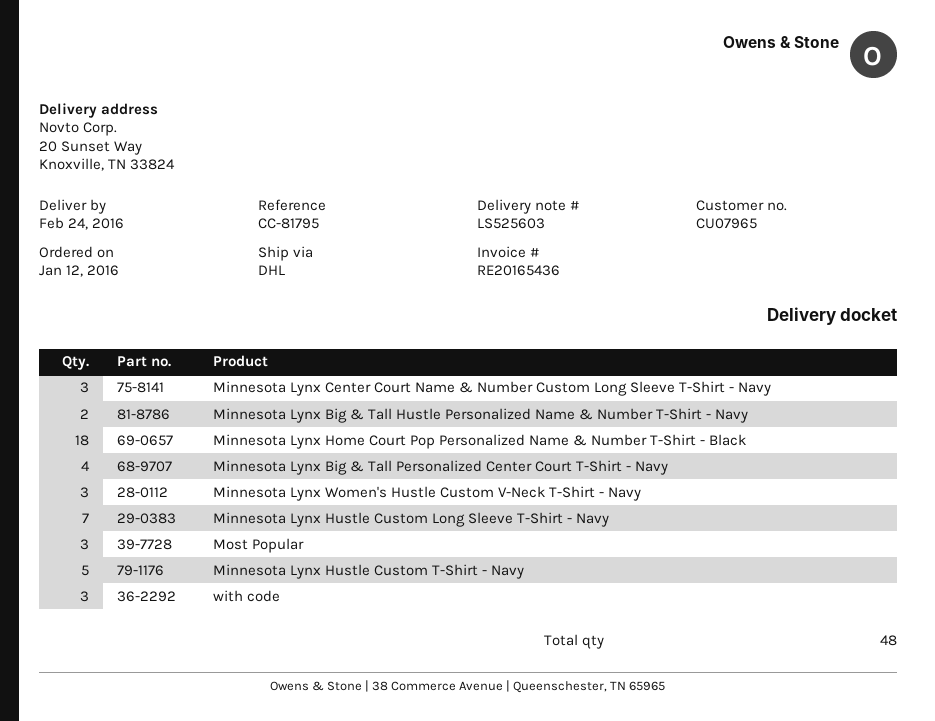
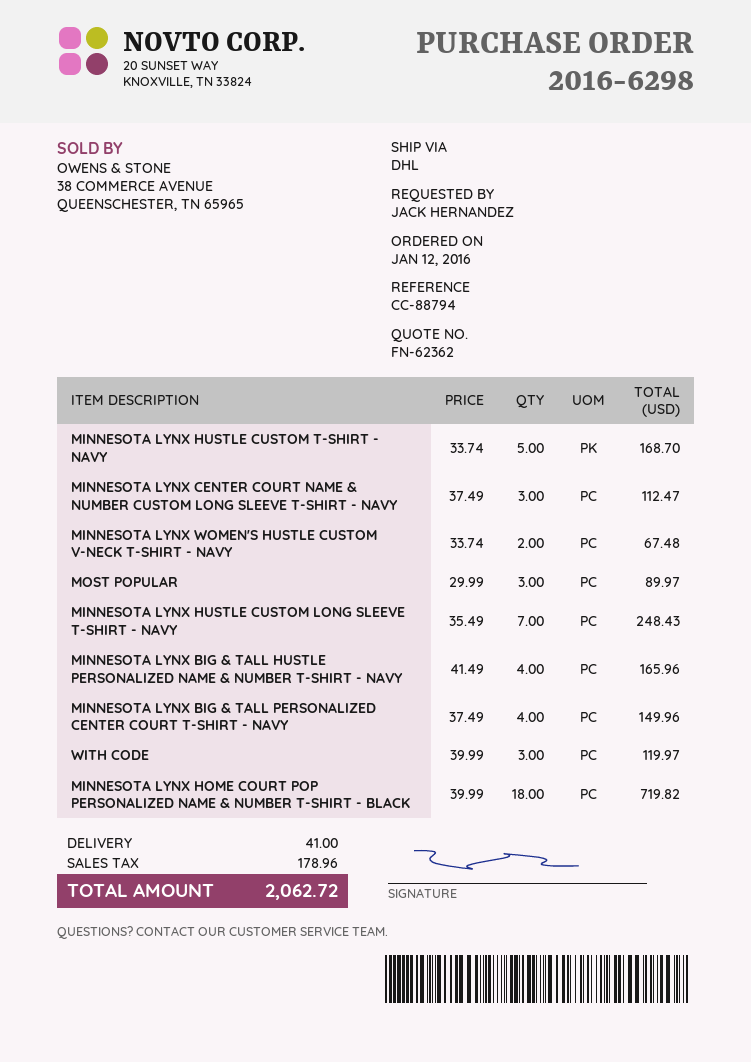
reference: CC-81795 -> CC-88794
Minnesota Lynx Big & Tall Hustle Personalized Name & Number T-Shirt - Navy: 2 -> 4
Minnesota Lynx Women's Hustle Custom V-Neck T-Shirt - Navy: 3 -> 2

